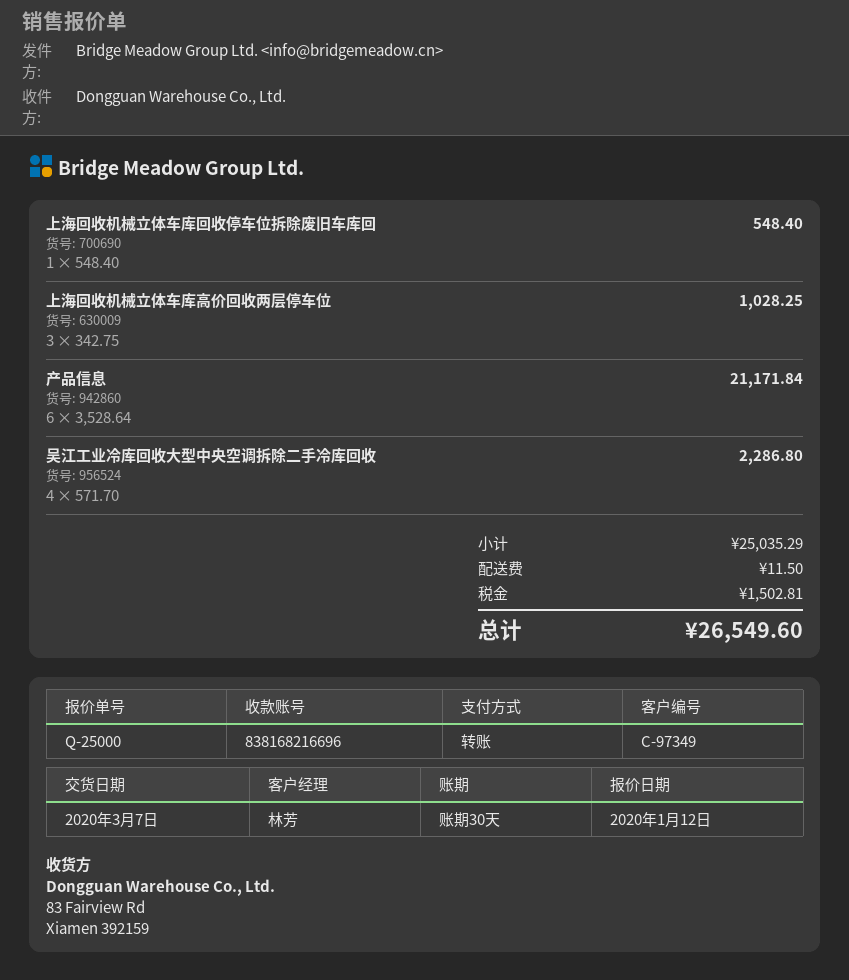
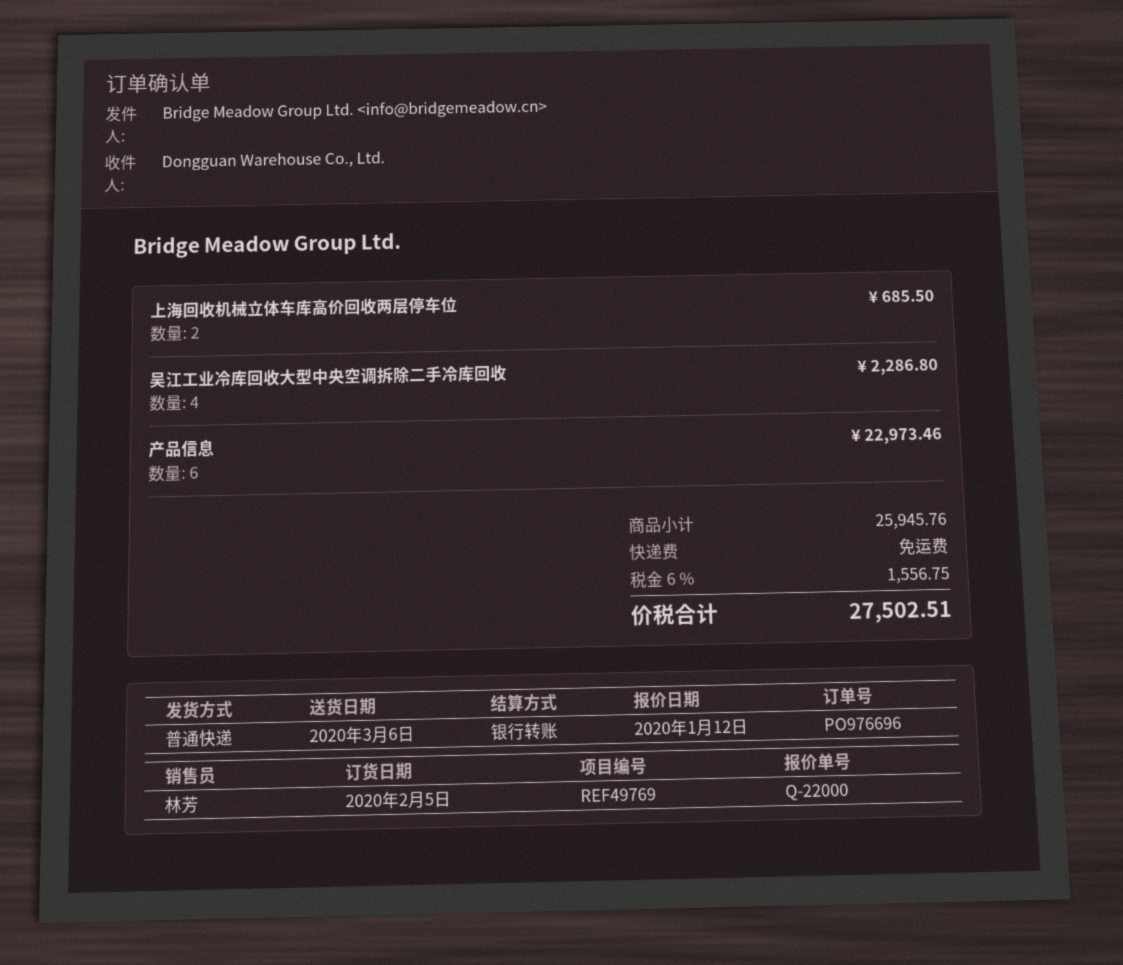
quote number: Q-25000 -> Q-22000
delivery date: 2020-03-07 -> 2020-03-06
上海回收机械立体车库回收停车位拆除废旧车库回: 1 for 548.40 -> none
上海回收机械立体车库高价回收两层停车位: 3 for 1028.25 -> 2 for 685.50
产品信息: 6 for 21171.84 -> 6 for 22973.46
subtotal: 25035.29 -> 25945.76
shipping: 11.50 -> 0.00
tax: 1502.81 -> 1556.75
total: 26549.60 -> 27502.51

